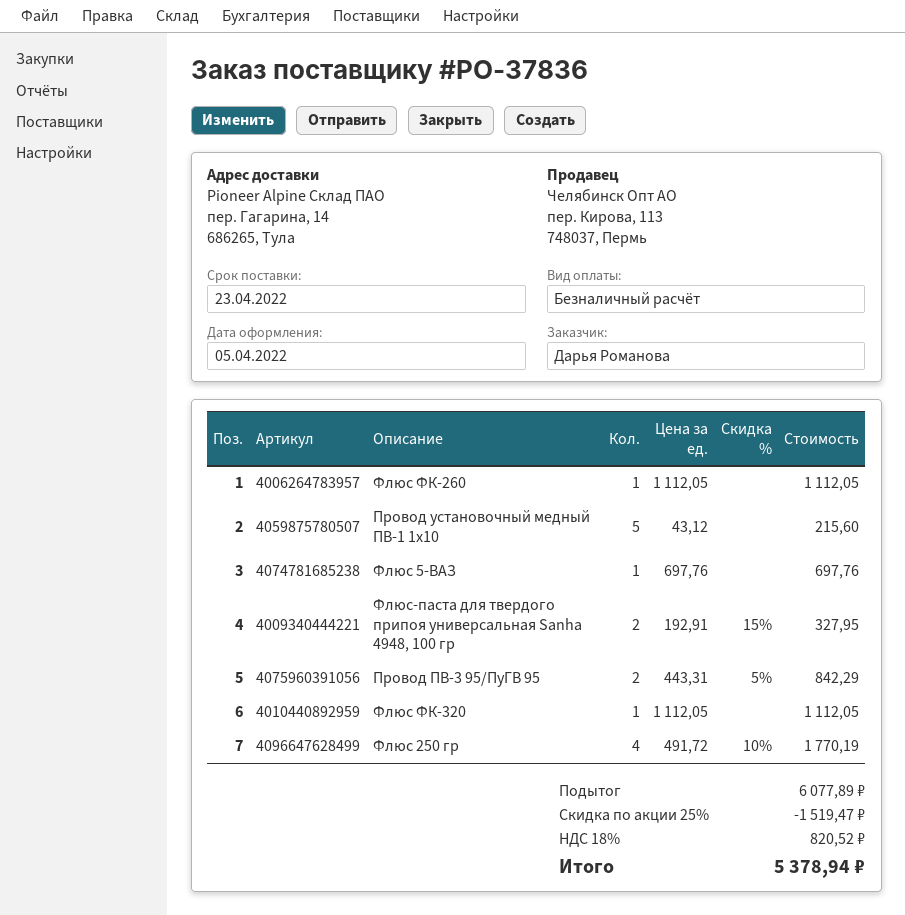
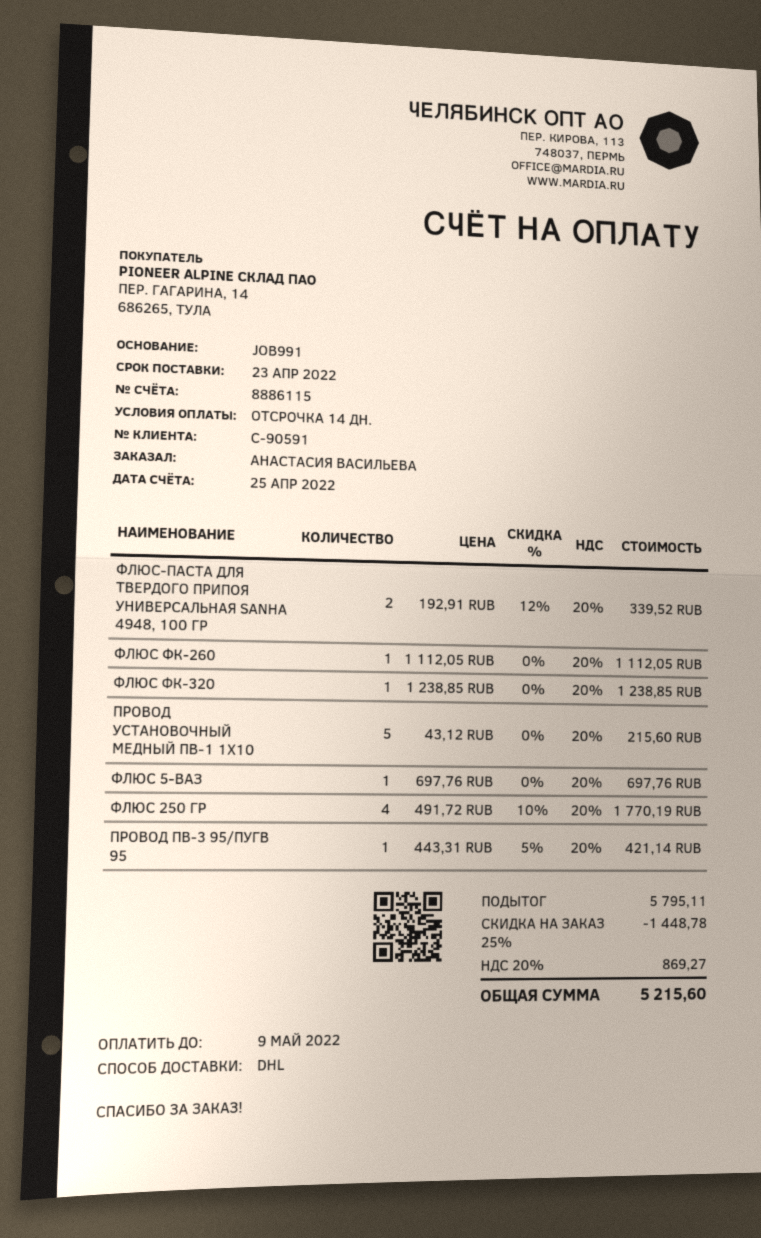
ordered by: Дарья Романова -> АНАСТАСИЯ ВАСИЛЬЕВА
Флюс-паста для твердого припоя универсальная Sanha 4948, 100 гр: 2 x 192.91 - 15% = 327.95 -> 2 x 192.91 - 12% = 339.52
Провод ПВ-3 95/ПуГВ 95: 2 x 443.31 - 5% = 842.29 -> 1 x 443.31 - 5% = 421.14
Флюс ФК-320: 1 x 1112.05 = 1112.05 -> 1 x 1238.85 = 1238.85
subtotal: 6077.89 -> 5795.11
discount: 25% = 1519.47 -> 25% = 1448.78
tax: 18% = 820.52 -> 20% = 869.27
total: 5378.94 -> 5215.60

